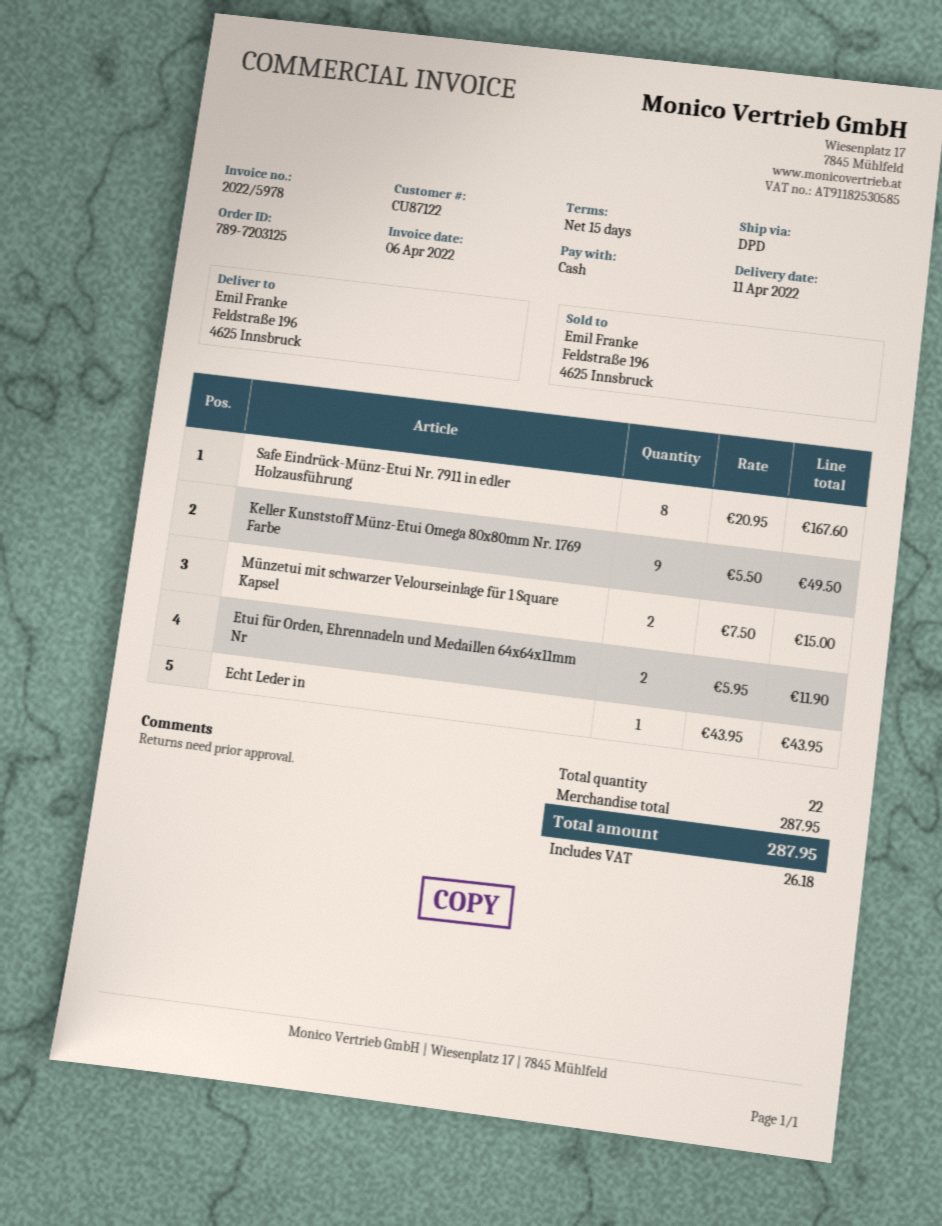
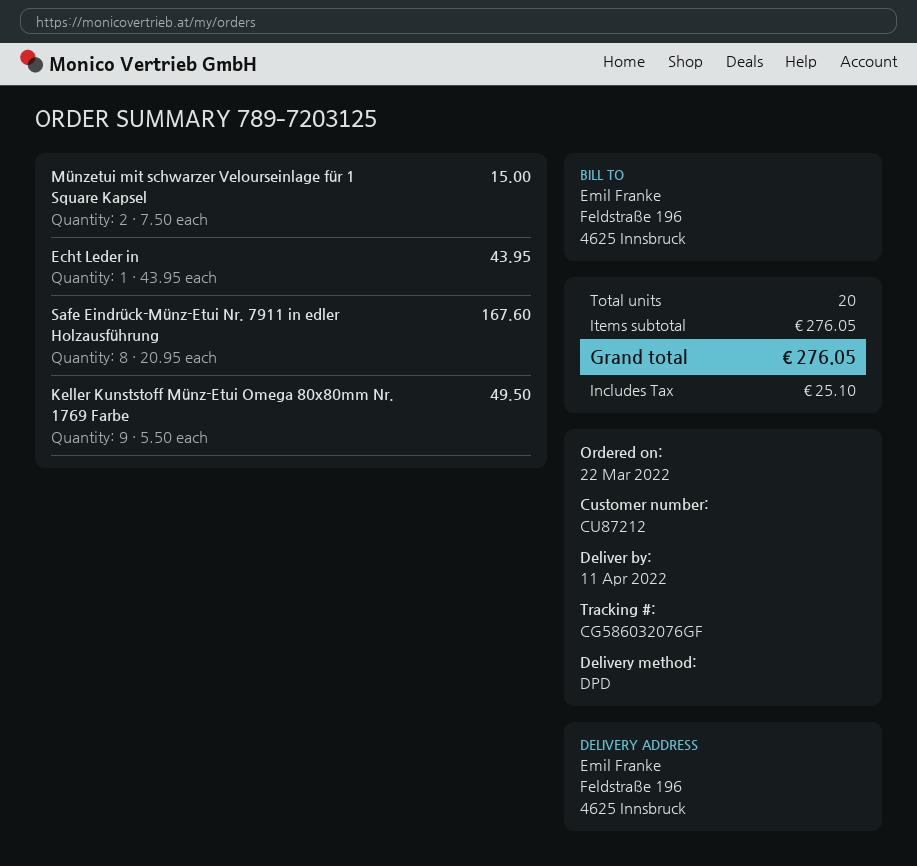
customer number: CU87122 -> CU87212
Etui für Orden, Ehrennadeln und Medaillen 64x64x11mm Nr: 2 x 5.95 = 11.90 -> none
total quantity: 22 -> 20
subtotal: 287.95 -> 276.05
tax: 26.18 -> 25.10
total: 287.95 -> 276.05

